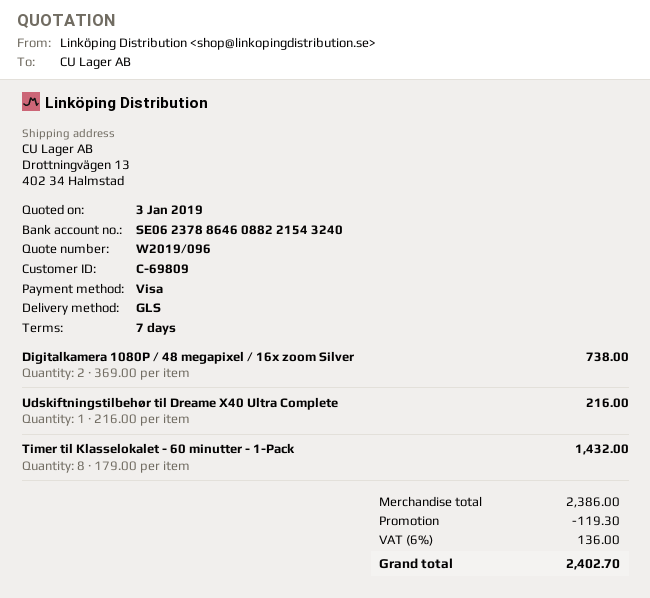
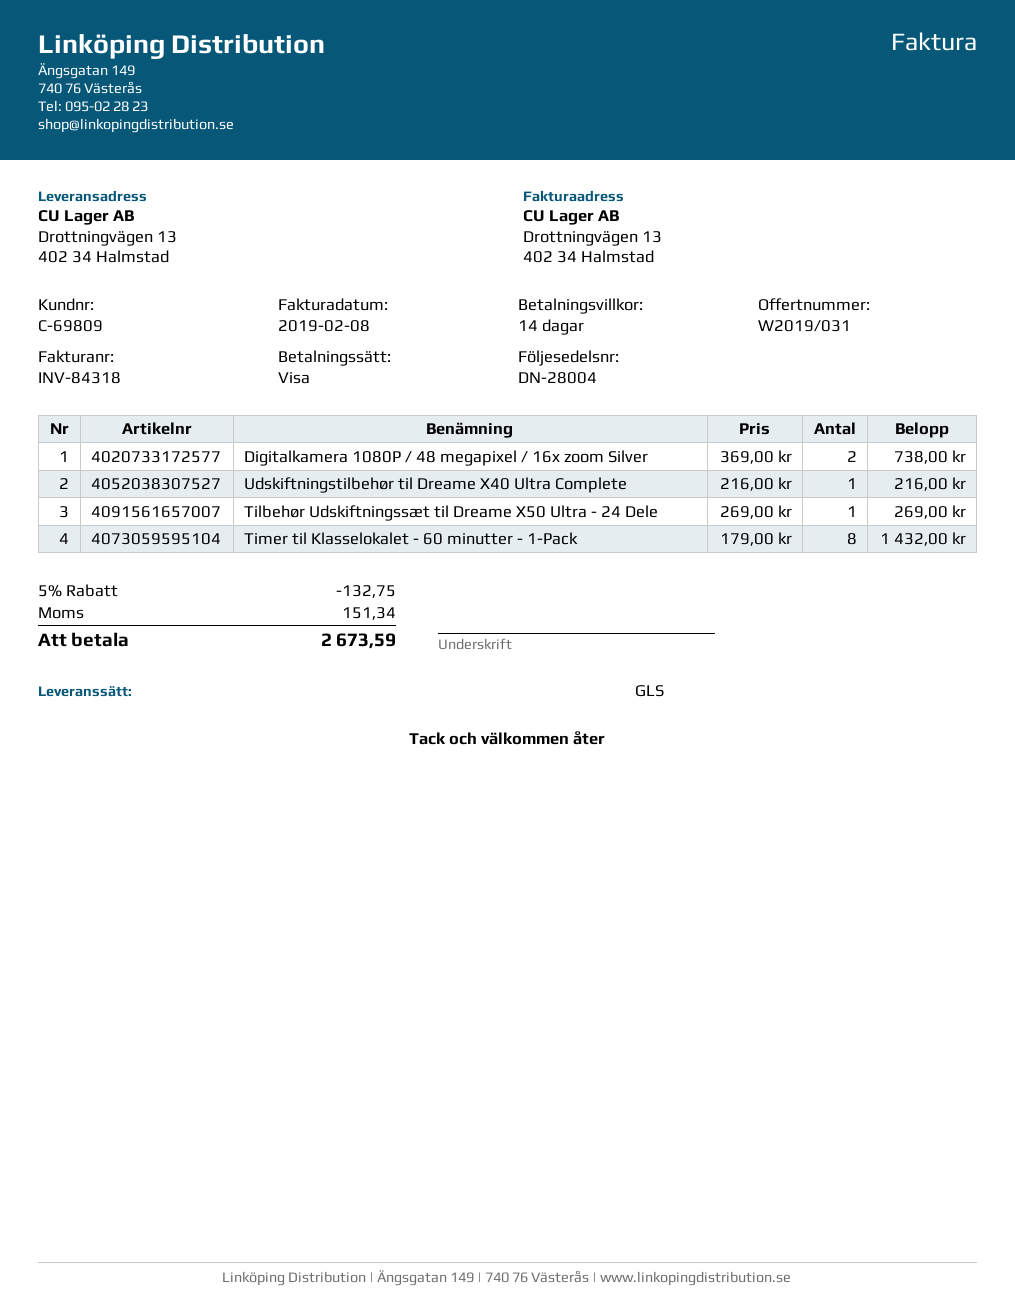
quote number: W2019/096 -> W2019/031
payment terms: 7 days -> 14 days
Tilbehør Udskiftningssæt til Dreame X50 Ultra - 24 Dele: none -> 1 x 269.00 = 269.00
discount: 119.30 -> 132.75
tax: 136.00 -> 151.34
total: 2402.70 -> 2673.59

